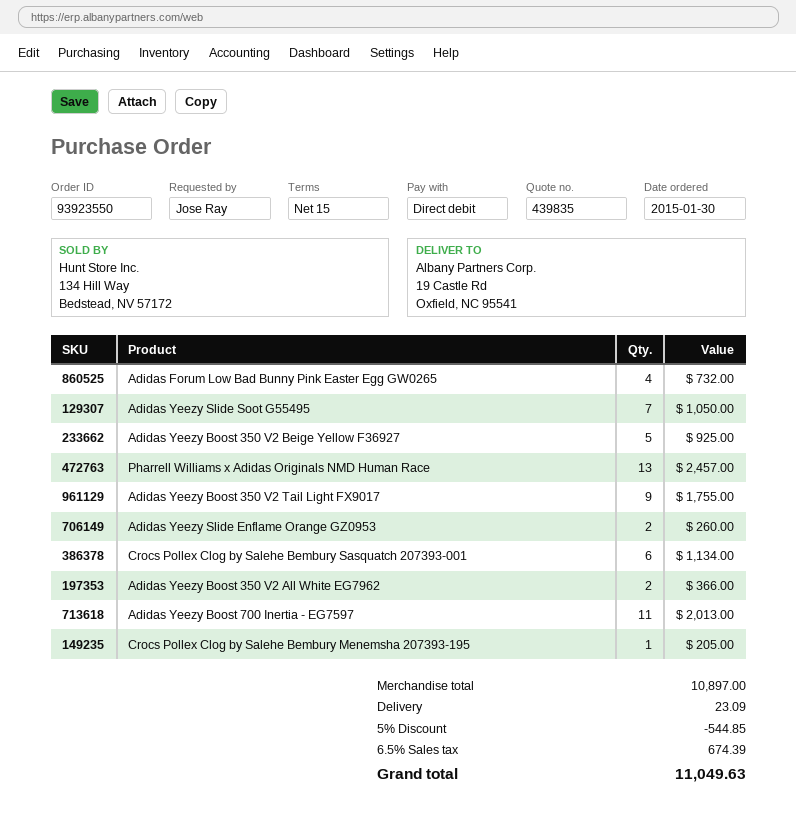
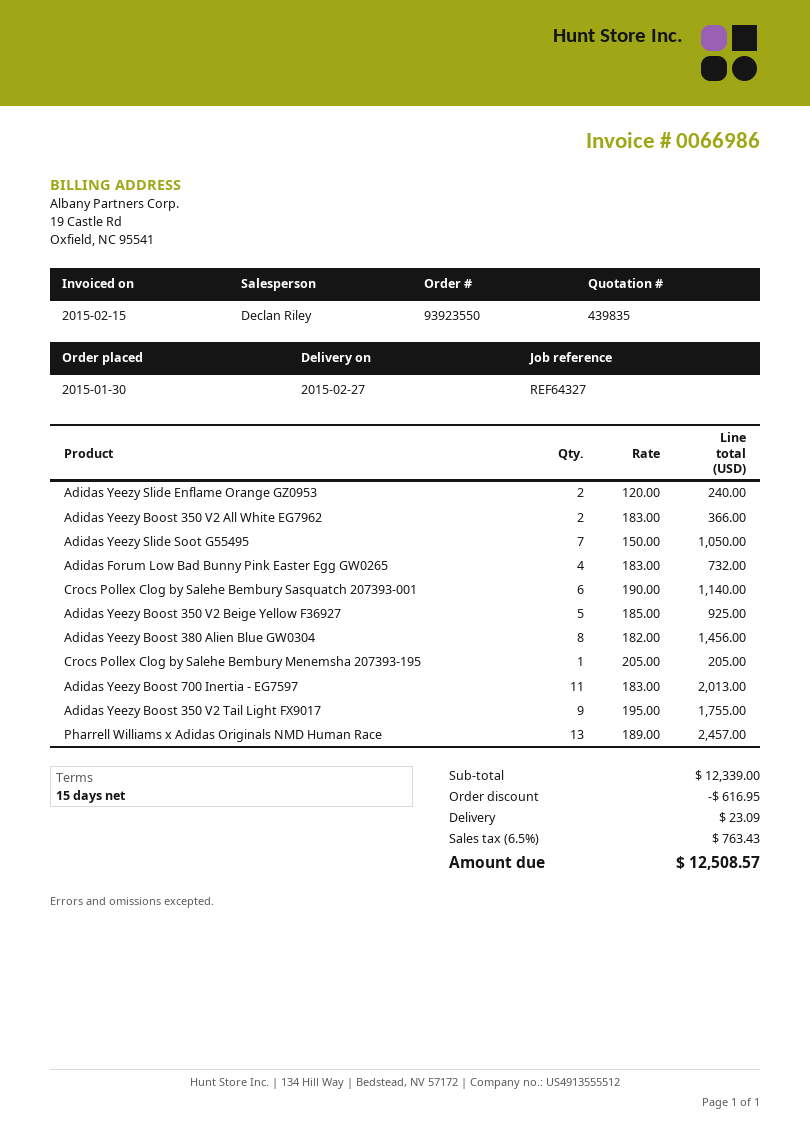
Adidas Yeezy Slide Enflame Orange GZ0953: 2 for 260.00 -> 2 for 240.00
Crocs Pollex Clog by Salehe Bembury Sasquatch 207393-001: 6 for 1134.00 -> 6 for 1140.00
Adidas Yeezy Boost 380 Alien Blue GW0304: none -> 8 for 1456.00
subtotal: 10897.00 -> 12339.00
discount: 544.85 -> 616.95
tax: 6.5% = 674.39 -> 6.5% = 763.43
total: 11049.63 -> 12508.57

